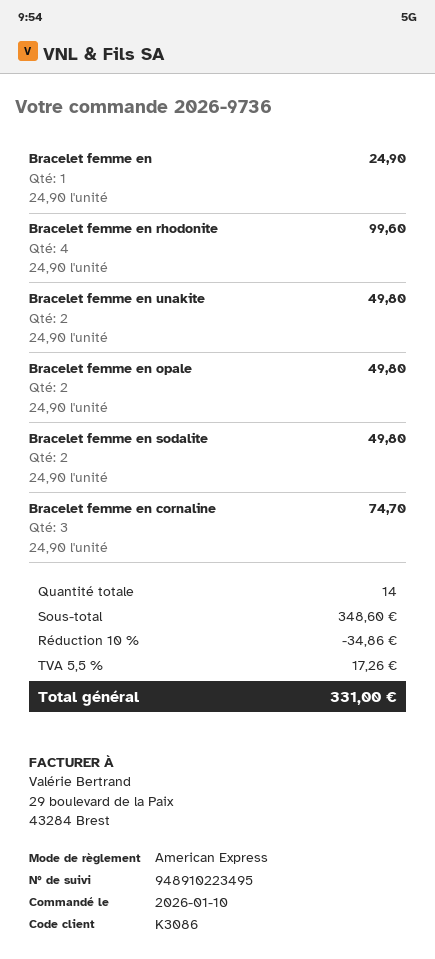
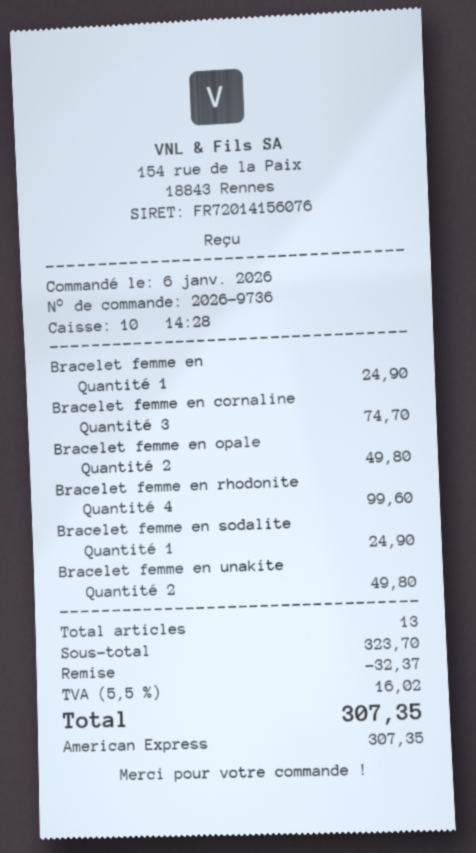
order date: 2026-01-10 -> 2026-01-06
Bracelet femme en sodalite: 2 for 49.80 -> 1 for 24.90
total quantity: 14 -> 13
subtotal: 348.60 -> 323.70
discount: 34.86 -> 32.37
tax: 5.5% = 17.26 -> 5.5% = 16.02
total: 331.00 -> 307.35

